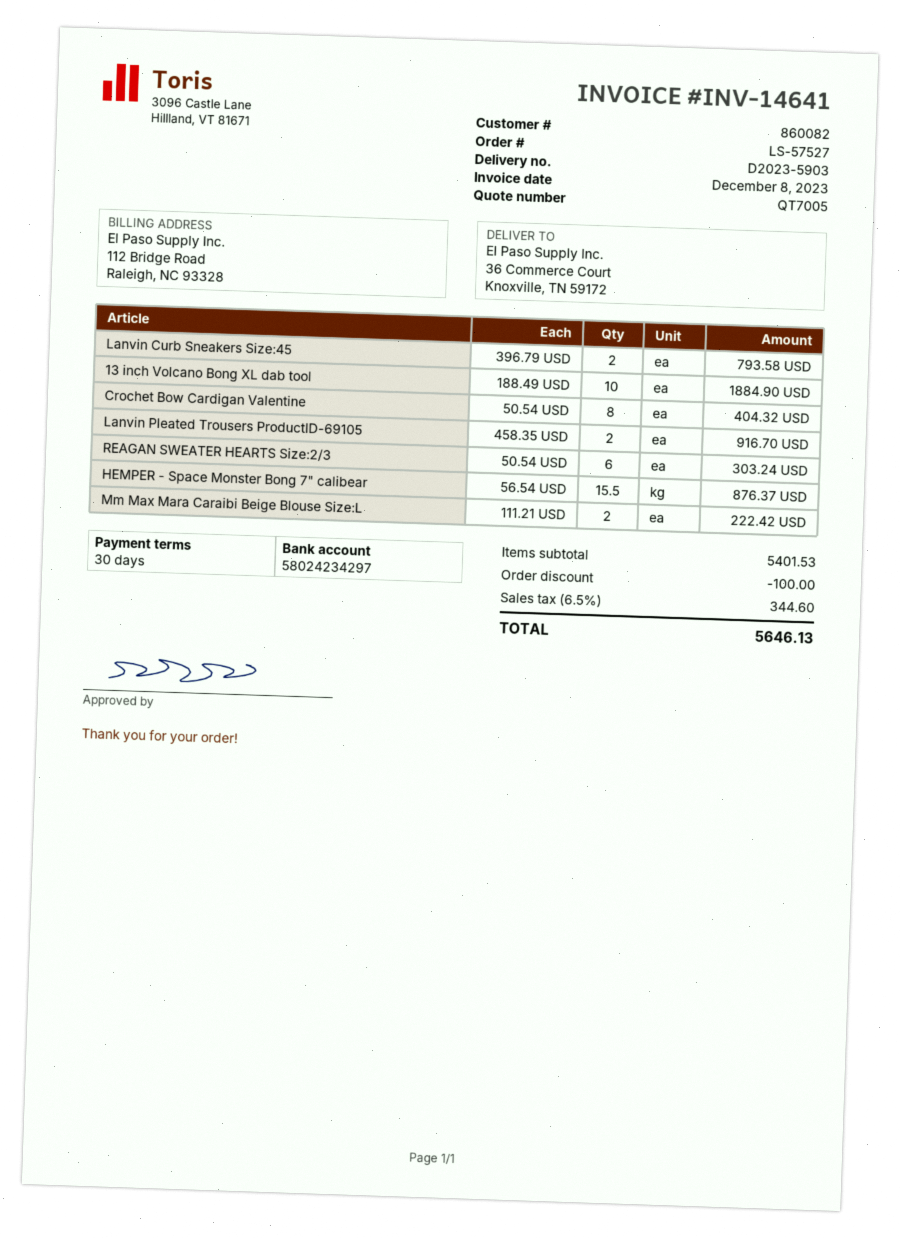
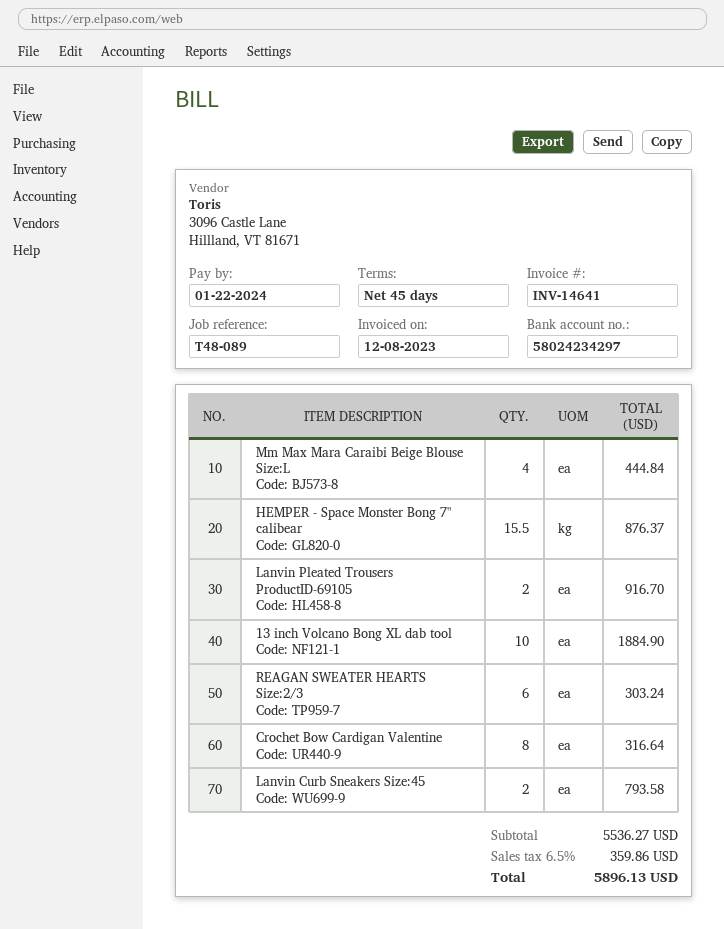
payment terms: 30 days -> 45 days
Crochet Bow Cardigan Valentine: 8 for 404.32 -> 8 for 316.64
Mm Max Mara Caraibi Beige Blouse Size:L: 2 for 222.42 -> 4 for 444.84
subtotal: 5401.53 -> 5536.27
discount: 100.00 -> none
tax: 6.5% = 344.60 -> 6.5% = 359.86
total: 5646.13 -> 5896.13

